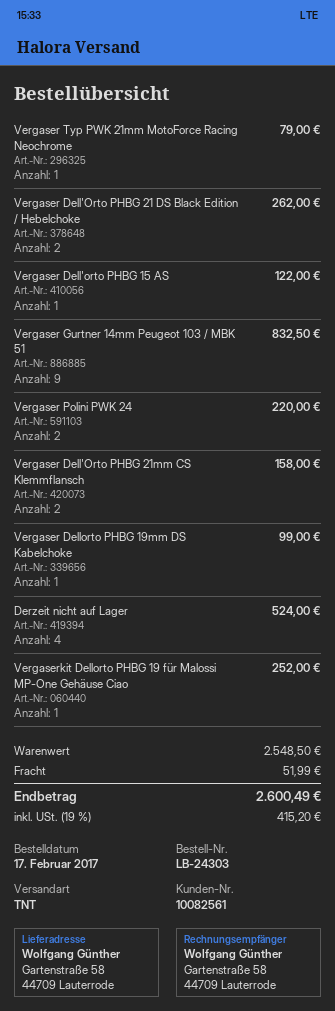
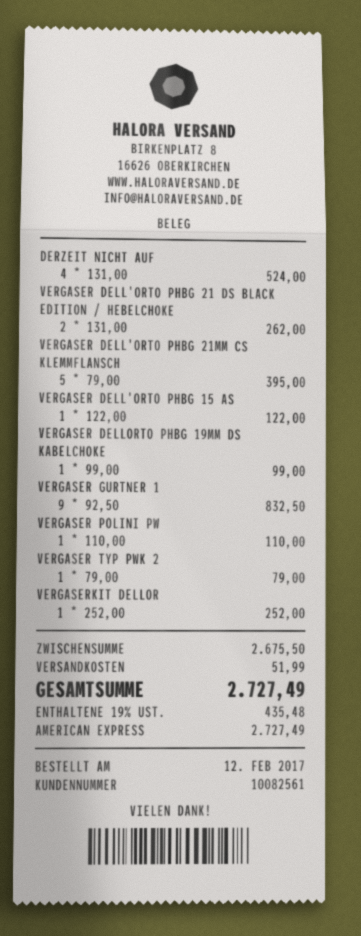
order date: 2017-02-17 -> 2017-02-12
Vergaser Polini PWK 24: 2 for 220.00 -> 1 for 110.00
Vergaser Dell'Orto PHBG 21mm CS Klemmflansch: 2 for 158.00 -> 5 for 395.00
subtotal: 2548.50 -> 2675.50
tax: 19% = 415.20 -> 19% = 435.48
total: 2600.49 -> 2727.49

